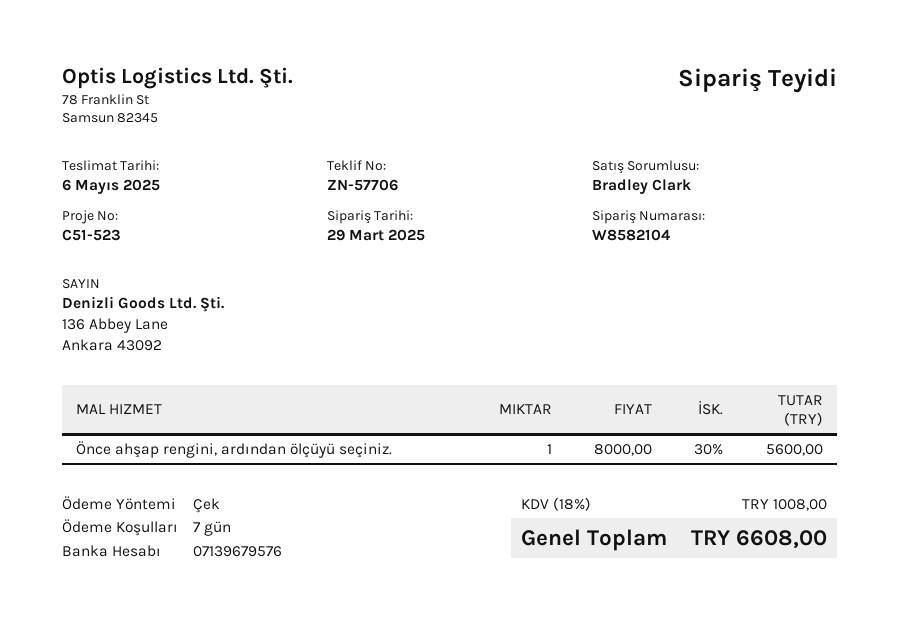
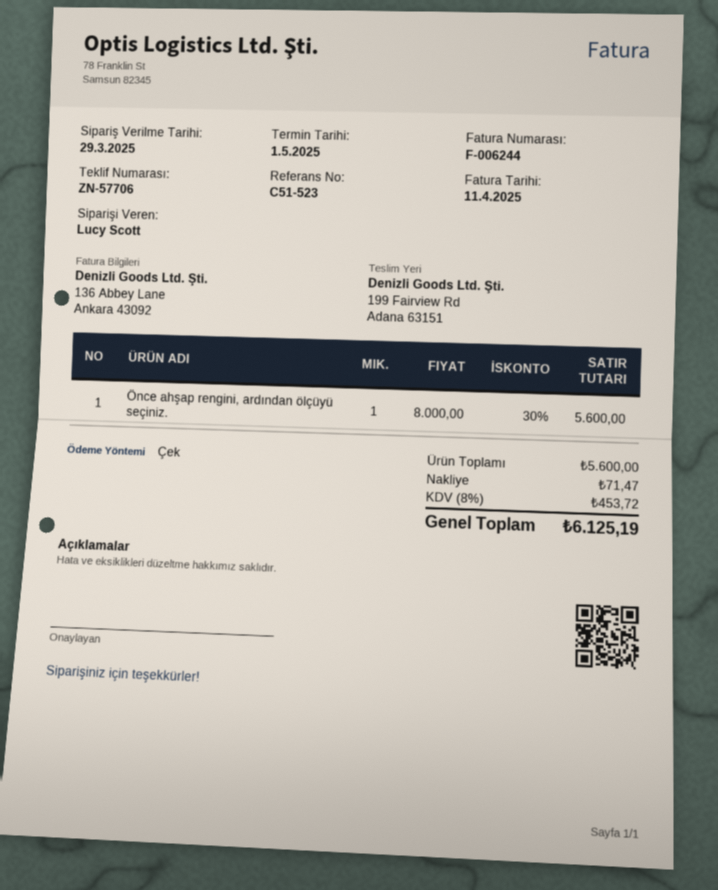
delivery date: 2025-05-06 -> 2025-05-01
shipping: none -> 71.47
tax: 18% = 1008.00 -> 8% = 453.72
total: 6608.00 -> 6125.19

